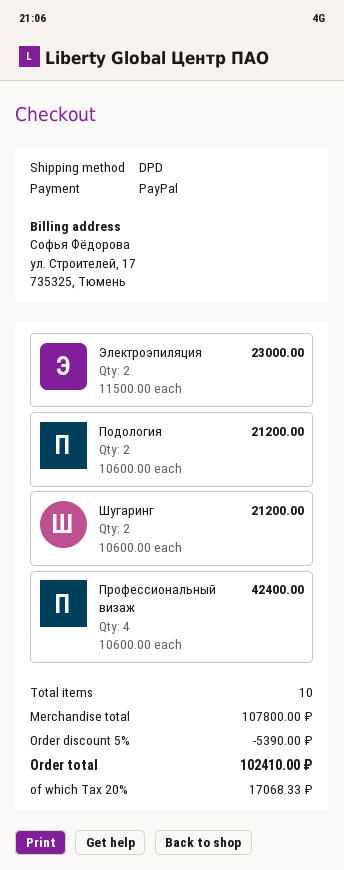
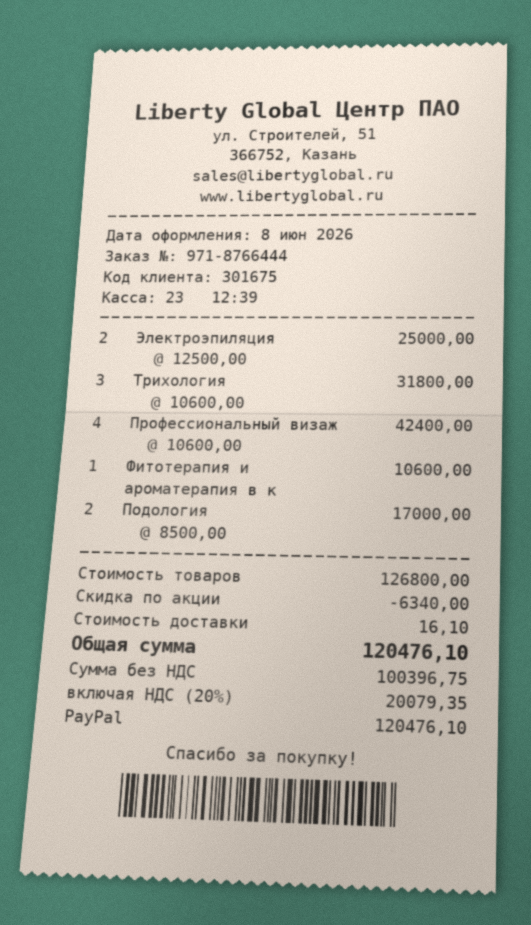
Электроэпиляция: 2 x 11500.00 = 23000.00 -> 2 x 12500.00 = 25000.00
Подология: 2 x 10600.00 = 21200.00 -> 2 x 8500.00 = 17000.00
Шугаринг: 2 x 10600.00 = 21200.00 -> none
Трихология: none -> 3 x 10600.00 = 31800.00
Фитотерапия и ароматерапия в к: none -> 1 x 10600.00 = 10600.00
subtotal: 107800.00 -> 126800.00
discount: 5390.00 -> 6340.00
shipping: none -> 16.10
tax: 20% = 17068.33 -> 20% = 20079.35
total: 102410.00 -> 120476.10

